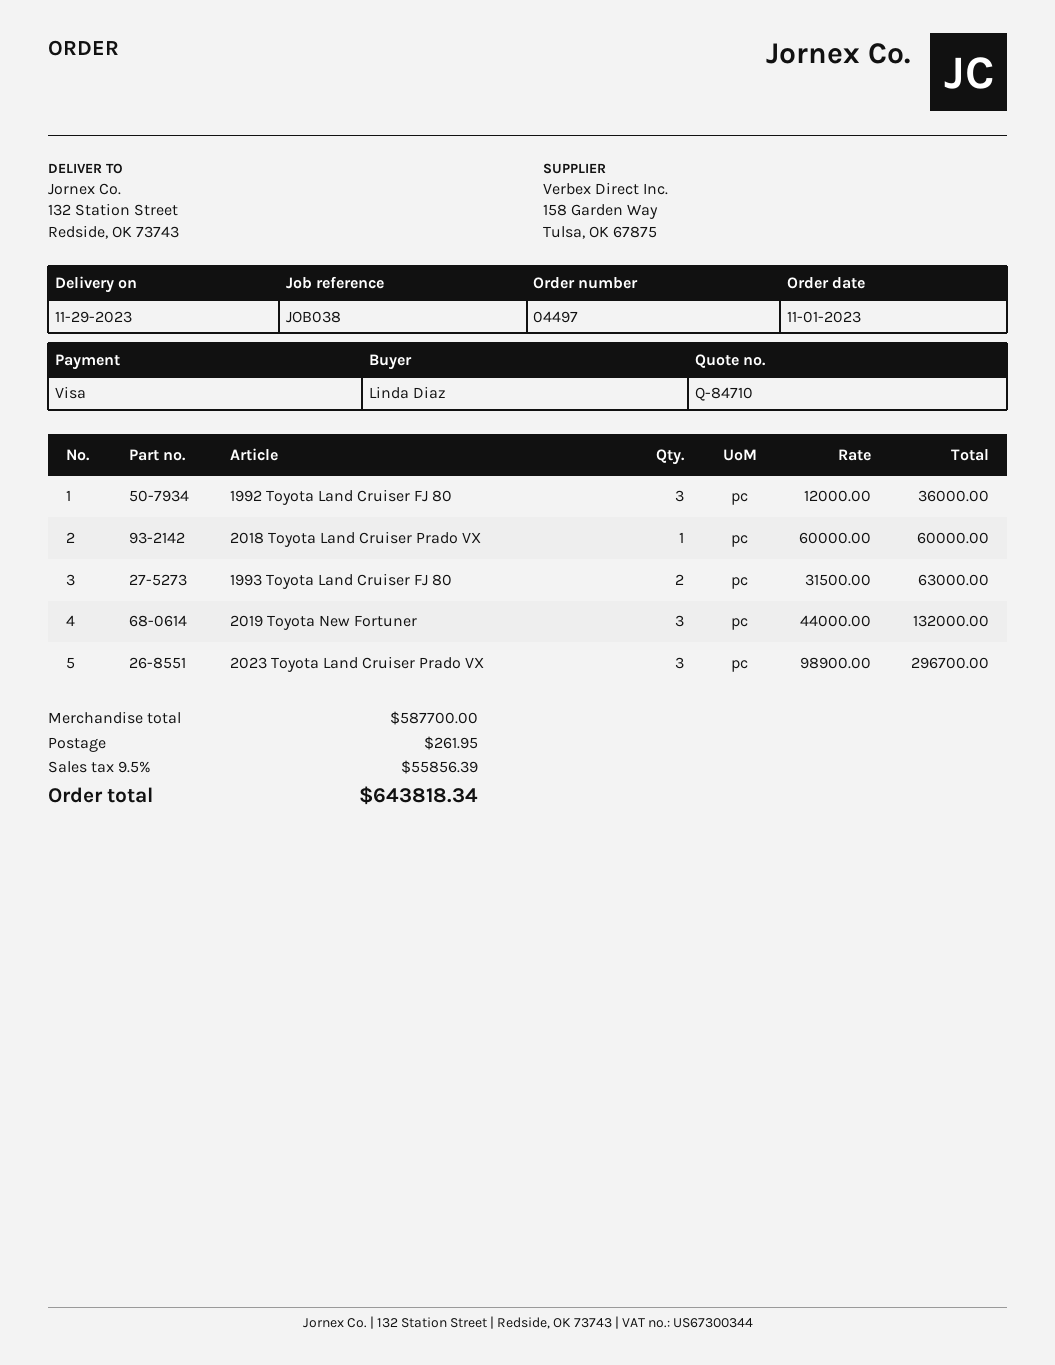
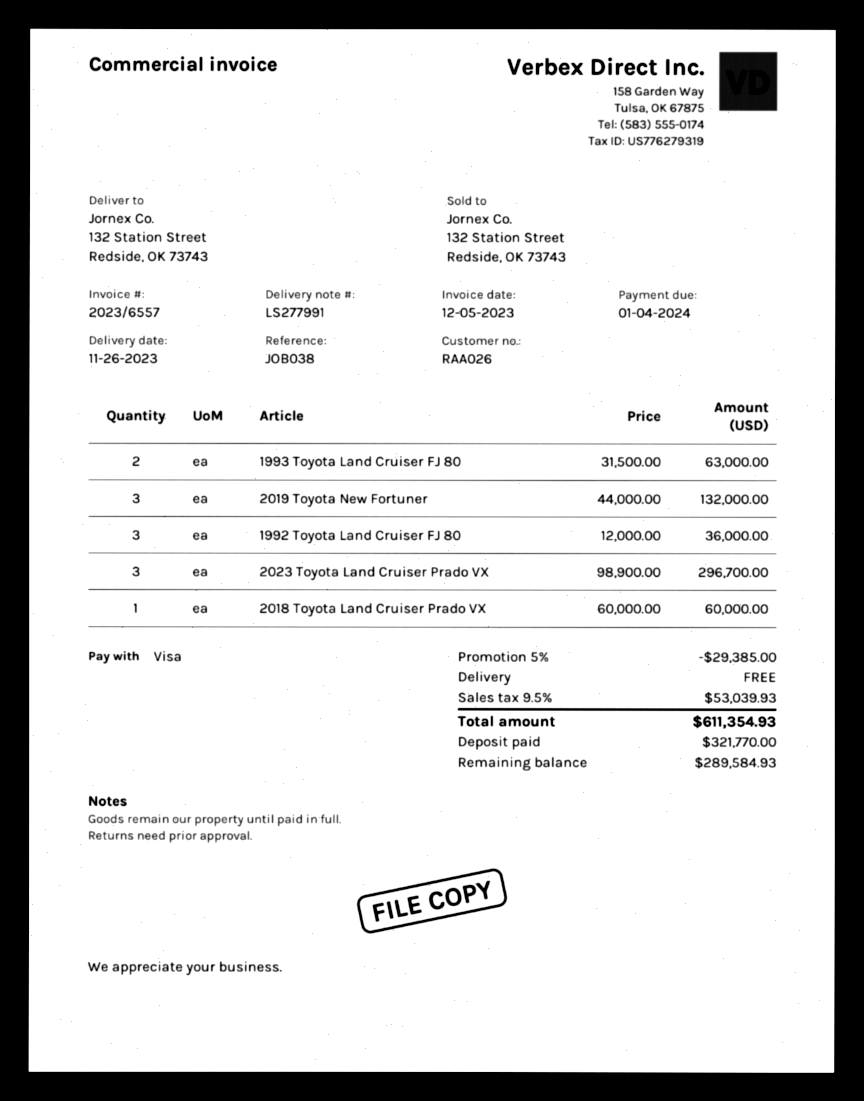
delivery date: 2023-11-29 -> 2023-11-26
discount: none -> 5% = 29385.00
shipping: 261.95 -> 0.00
tax: 9.5% = 55856.39 -> 9.5% = 53039.93
total: 643818.34 -> 611354.93

